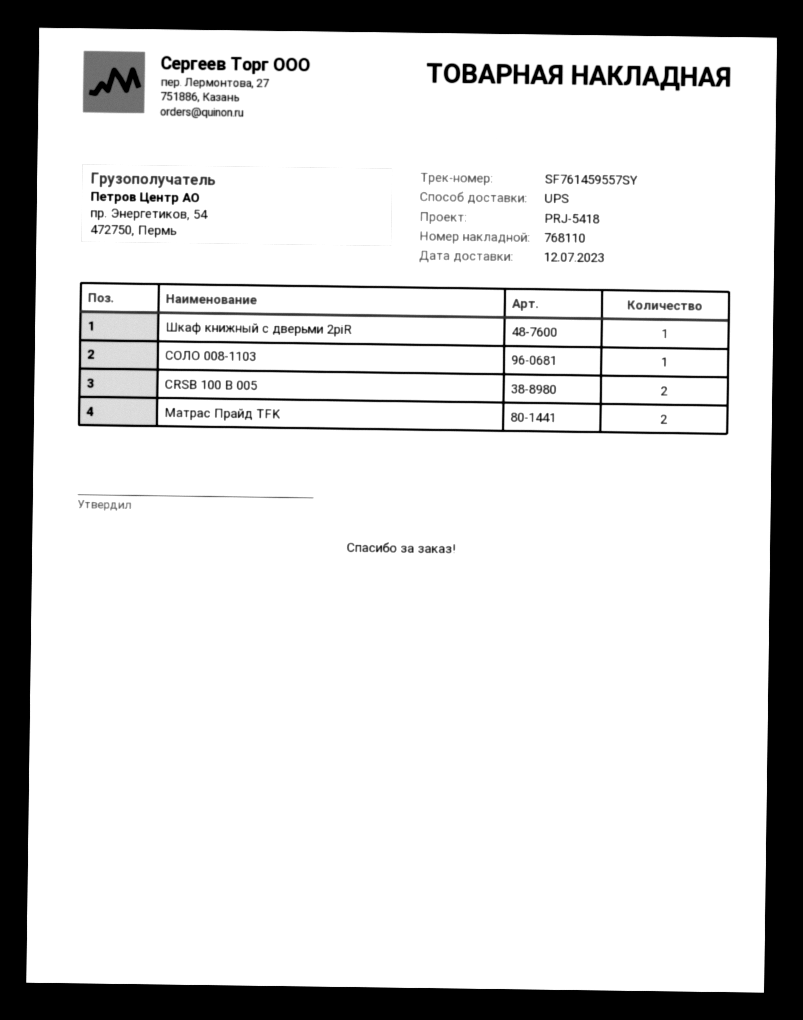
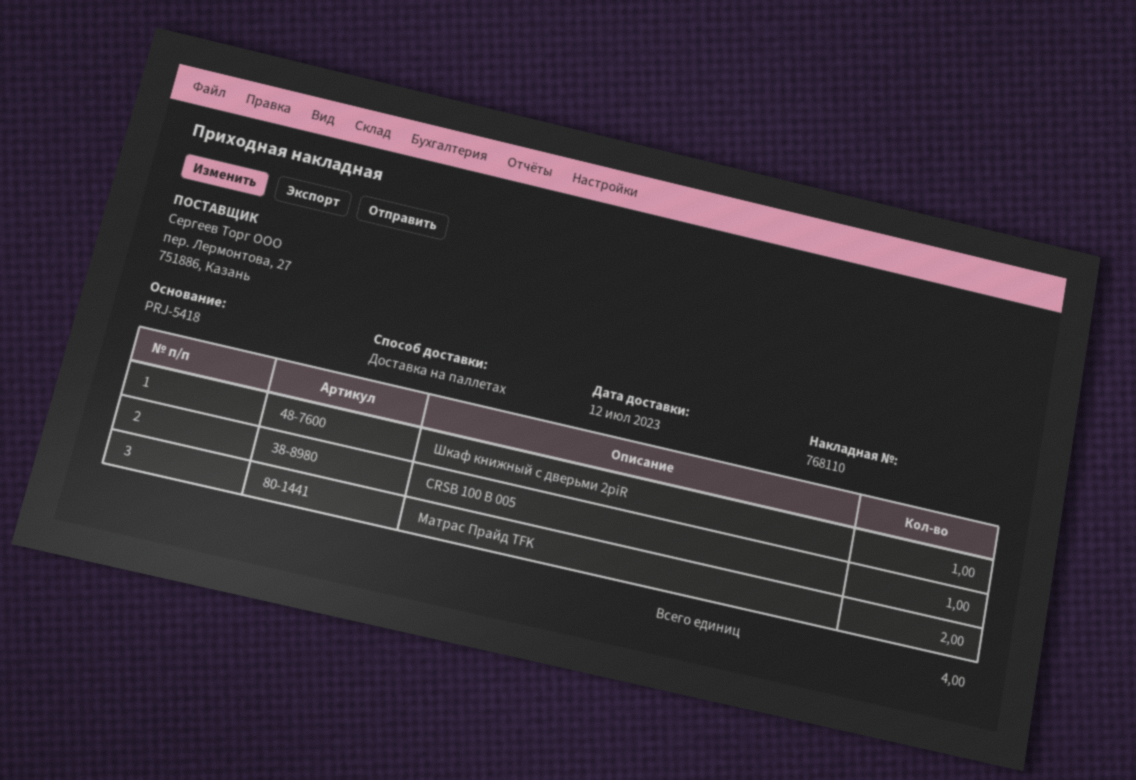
shipping method: UPS -> pallet freight
СОЛО 008-1103: 1 -> none
CRSB 100 B 005: 2 -> 1

